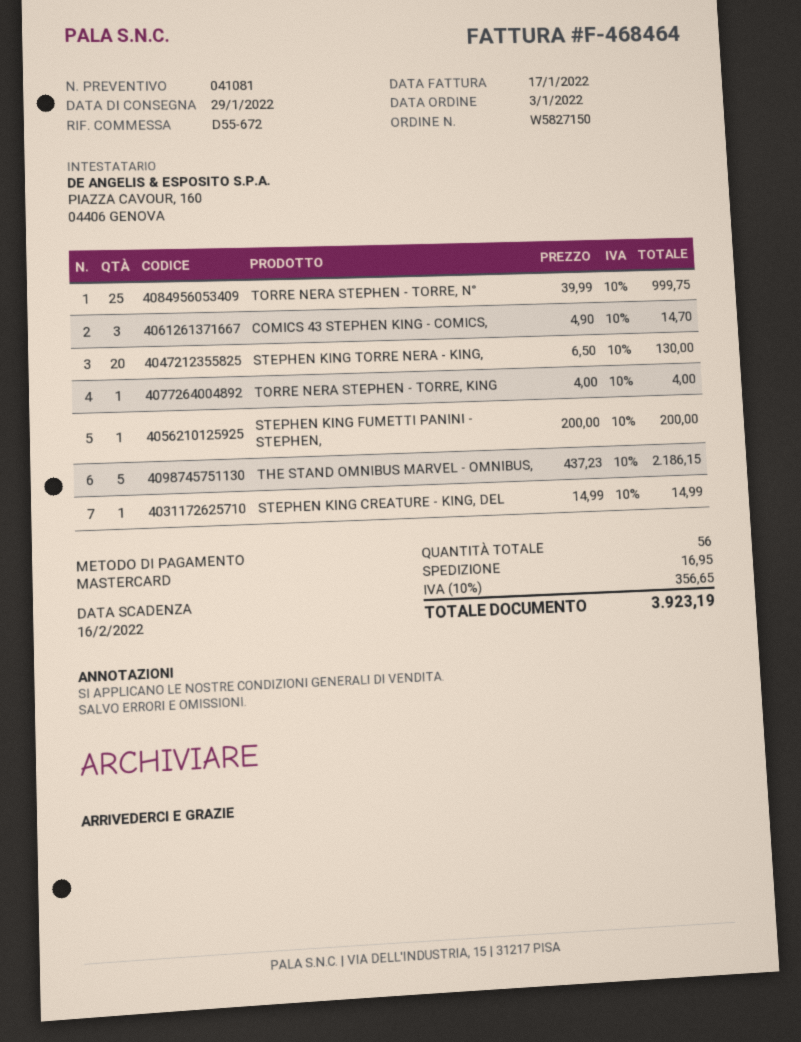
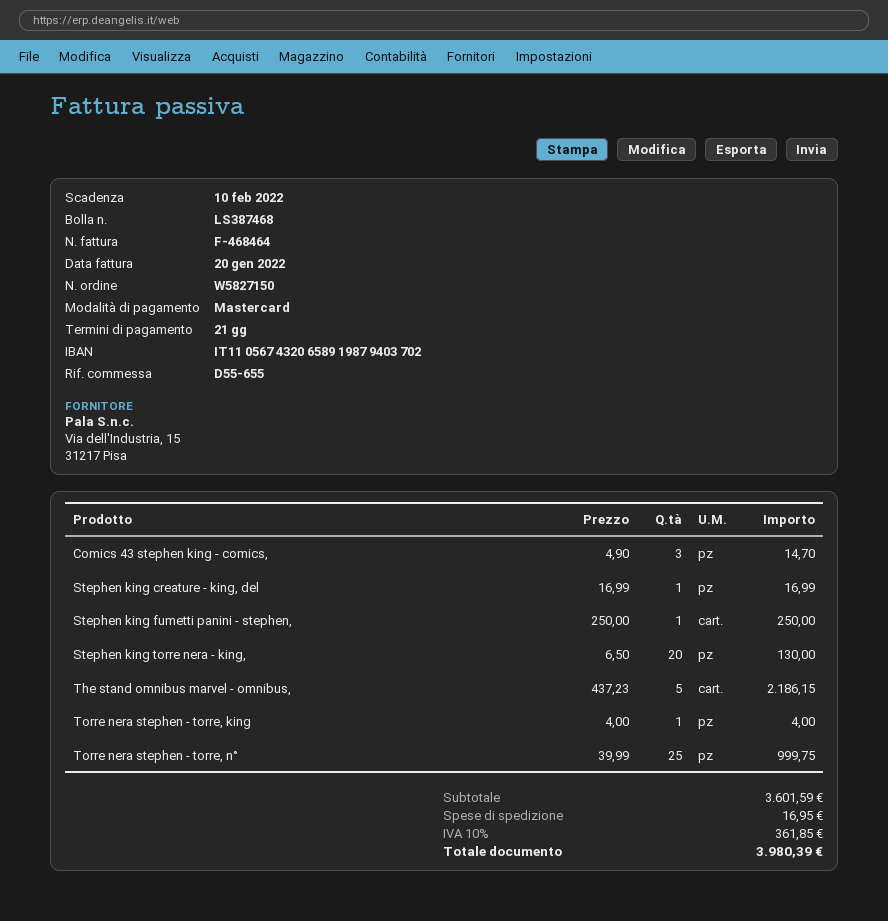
invoice date: 2022-01-17 -> 2022-01-20
due date: 2022-02-16 -> 2022-02-10
reference: D55-672 -> D55-655
STEPHEN KING FUMETTI PANINI - STEPHEN,: 1 x 200.00 = 200.00 -> 1 x 250.00 = 250.00
STEPHEN KING CREATURE - KING, DEL: 1 x 14.99 = 14.99 -> 1 x 16.99 = 16.99
tax: 10% = 356.65 -> 10% = 361.85
total: 3923.19 -> 3980.39

